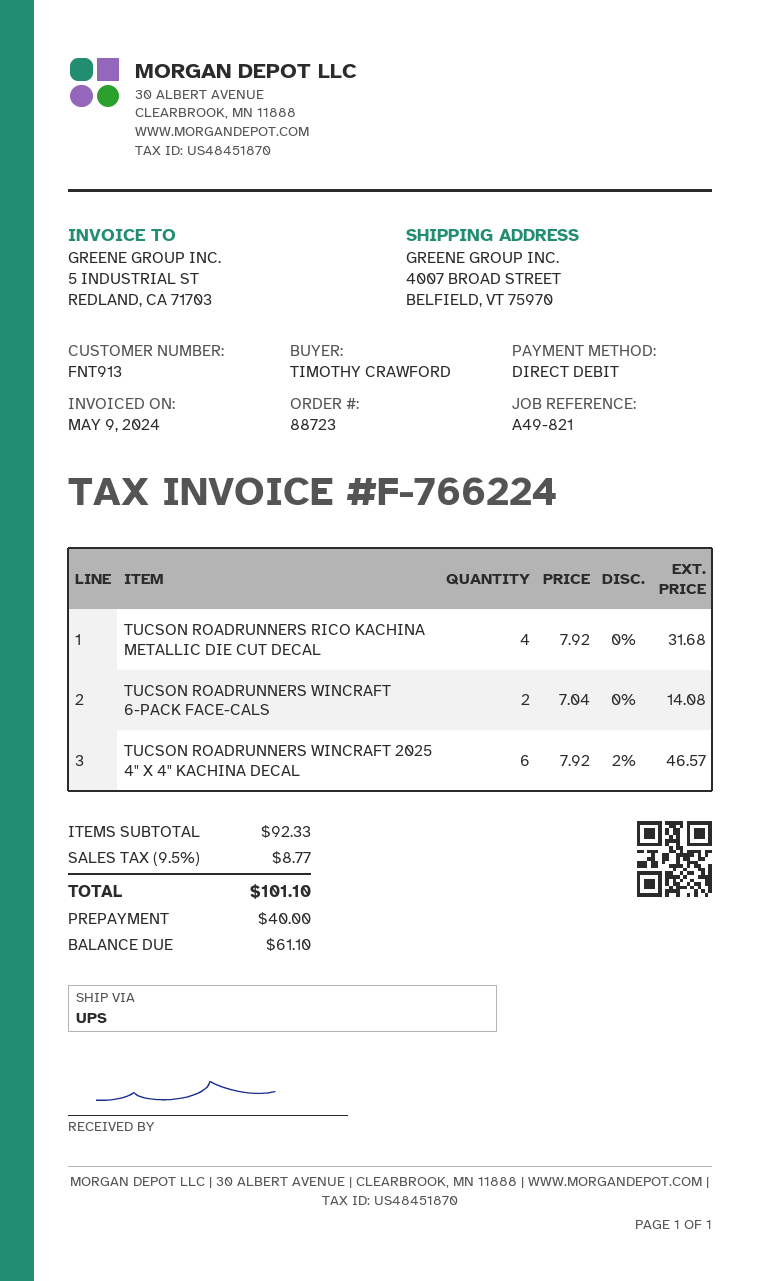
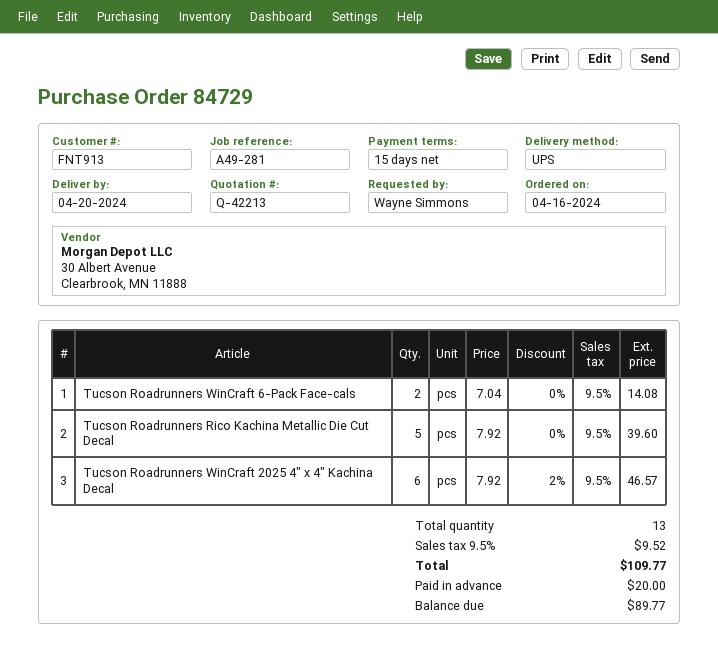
order number: 88723 -> 84729
reference: A49-821 -> A49-281
ordered by: TIMOTHY CRAWFORD -> Wayne Simmons
TUCSON ROADRUNNERS RICO KACHINA METALLIC DIE CUT DECAL: 4 x 7.92 = 31.68 -> 5 x 7.92 = 39.60
tax: 9.5% = 8.77 -> 9.5% = 9.52
total: 101.10 -> 109.77
deposit: 40.00 -> 20.00
balance: 61.10 -> 89.77

